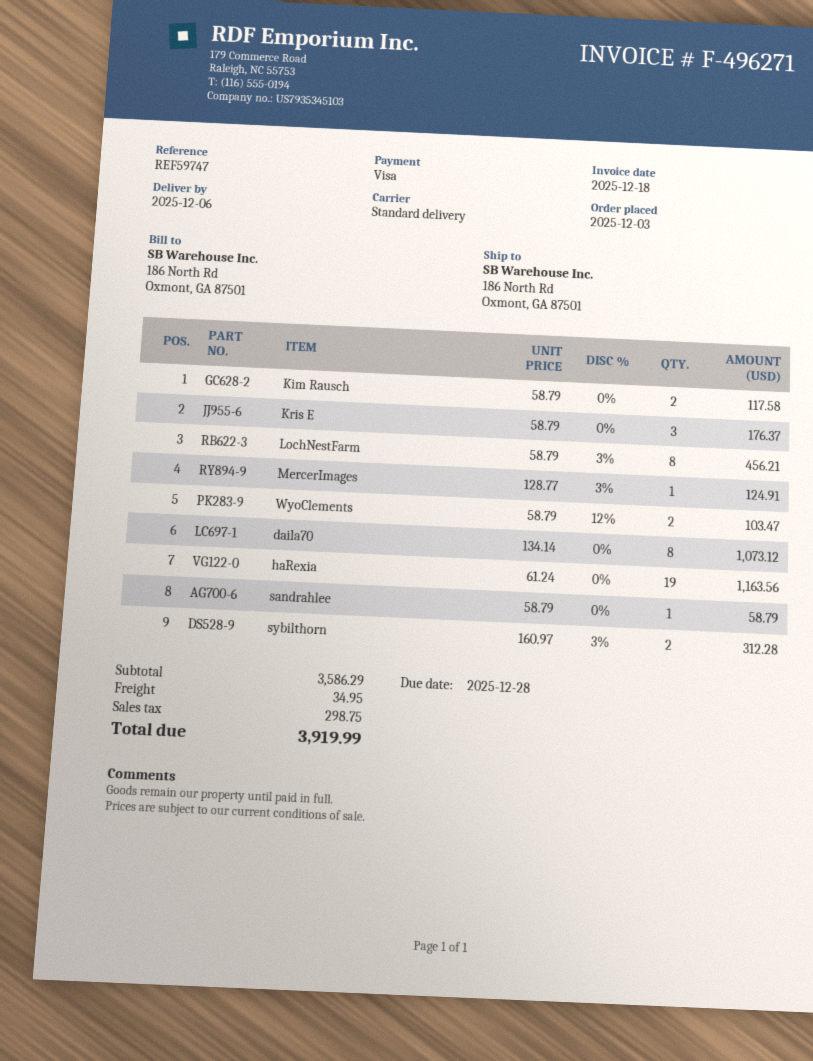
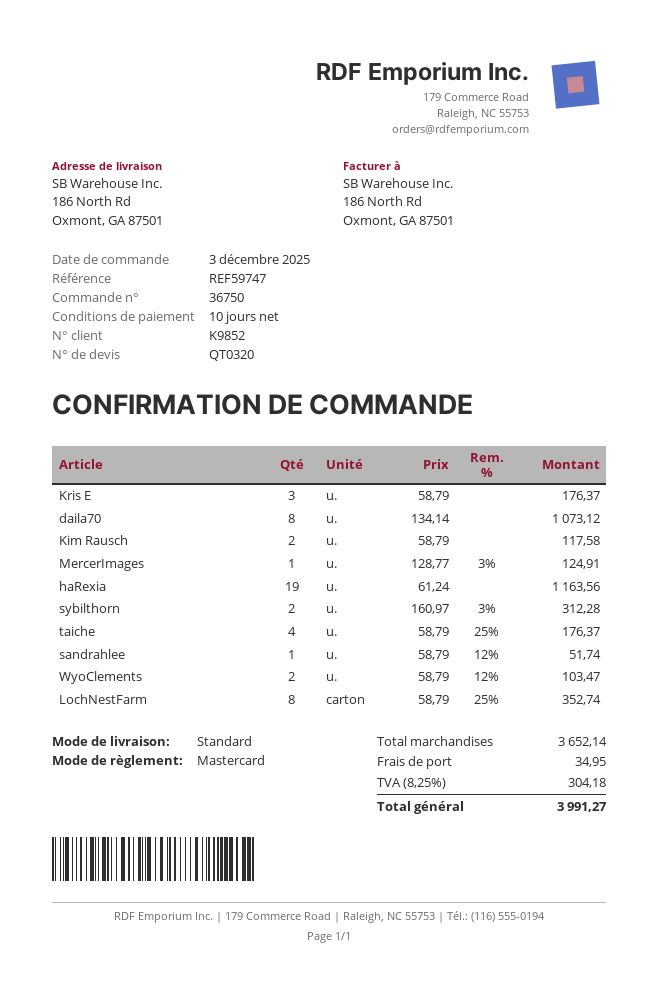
payment method: Visa -> Mastercard
LochNestFarm: 8 x 58.79 - 3% = 456.21 -> 8 x 58.79 - 25% = 352.74
sandrahlee: 1 x 58.79 = 58.79 -> 1 x 58.79 - 12% = 51.74
taiche: none -> 4 x 58.79 - 25% = 176.37
subtotal: 3586.29 -> 3652.14
tax: 298.75 -> 304.18
total: 3919.99 -> 3991.27

